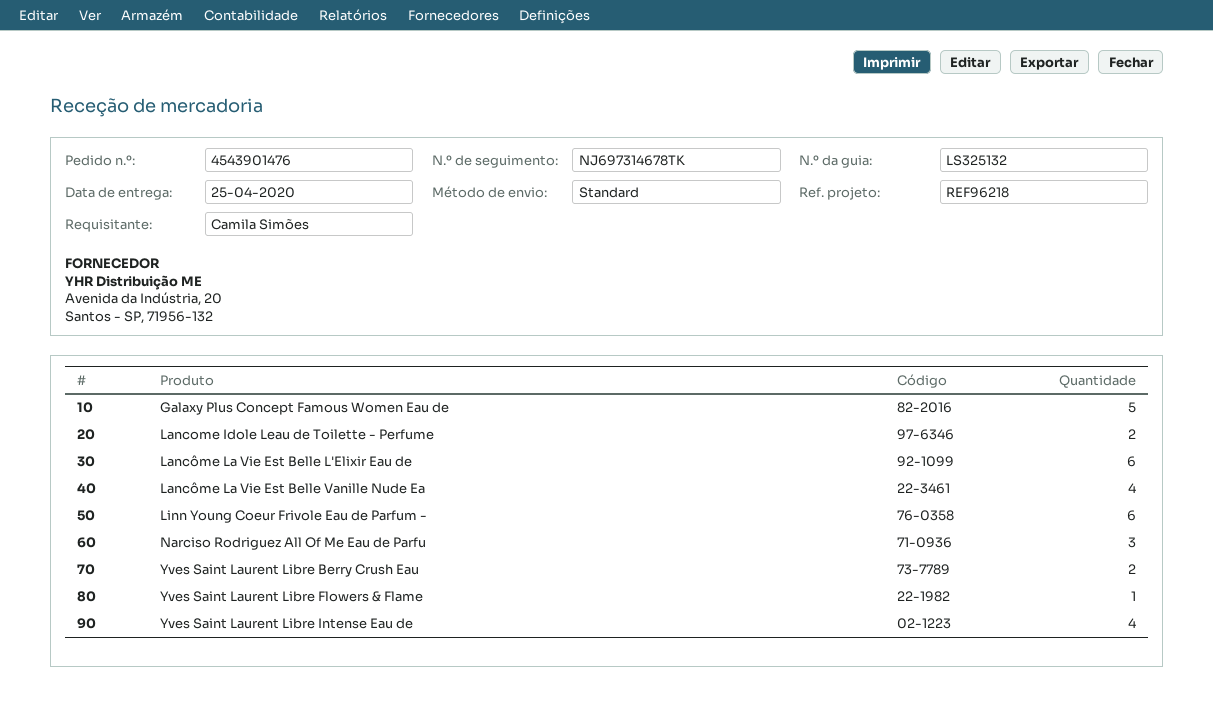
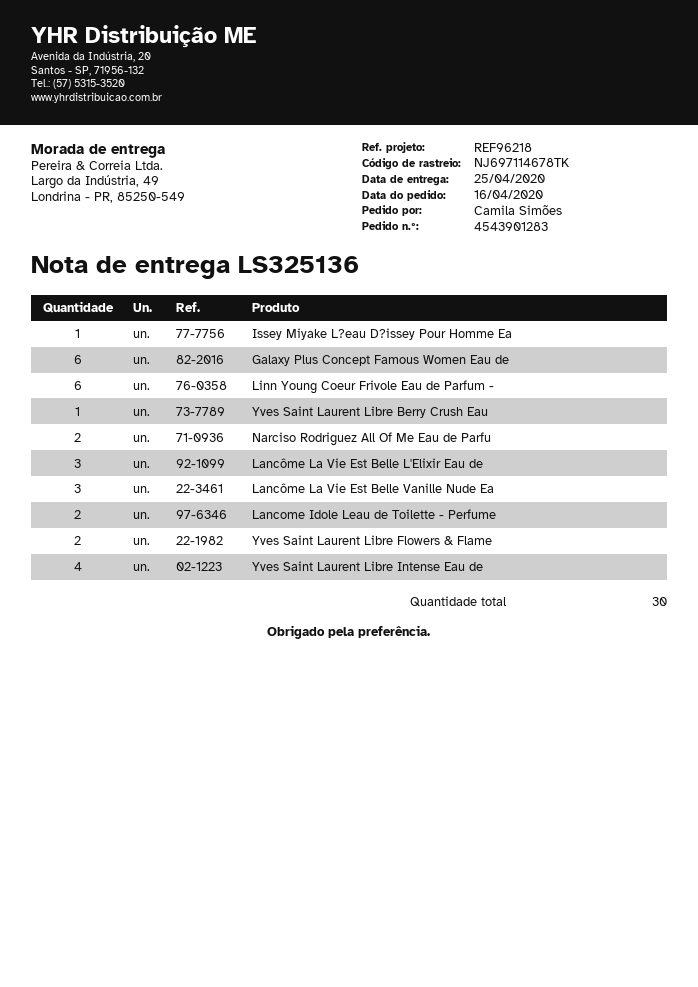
order number: 4543901476 -> 4543901283
delivery note number: LS325132 -> LS325136
tracking number: NJ697314678TK -> NJ697114678TK
Galaxy Plus Concept Famous Women Eau de: 5 -> 6
Lancôme La Vie Est Belle L'Elixir Eau de: 6 -> 3
Lancôme La Vie Est Belle Vanille Nude Ea: 4 -> 3
Narciso Rodriguez All Of Me Eau de Parfu: 3 -> 2
Yves Saint Laurent Libre Berry Crush Eau: 2 -> 1
Yves Saint Laurent Libre Flowers & Flame: 1 -> 2
Issey Miyake L?eau D?issey Pour Homme Ea: none -> 1

